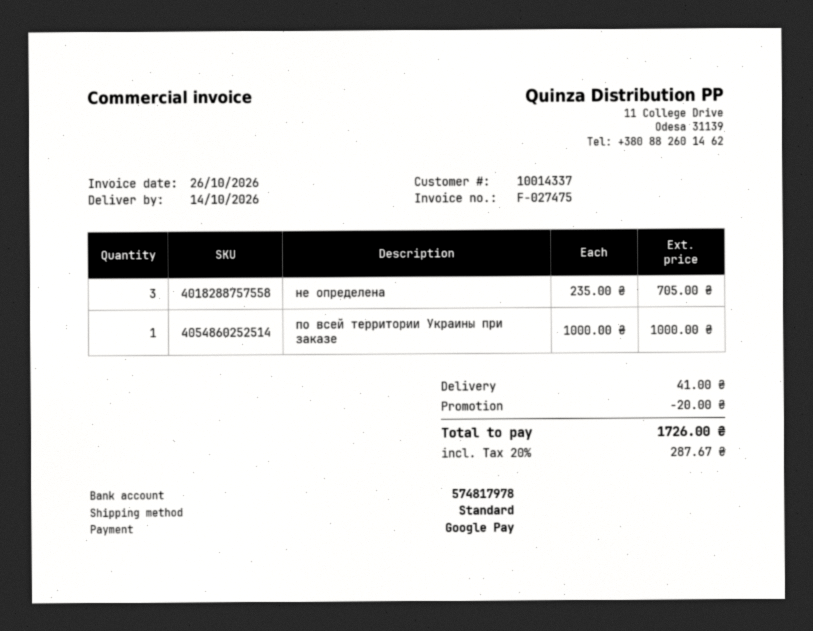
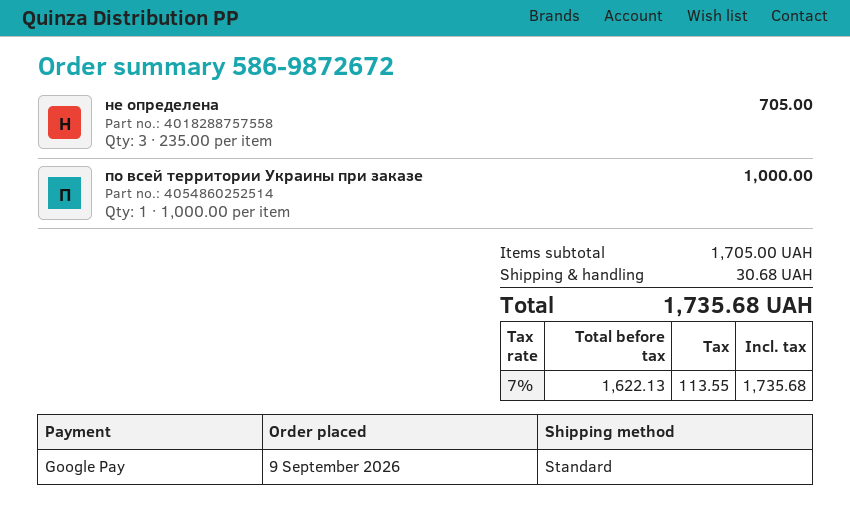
discount: 20.00 -> none
shipping: 41.00 -> 30.68
tax: 20% = 287.67 -> 7% = 113.55
total: 1726.00 -> 1735.68

